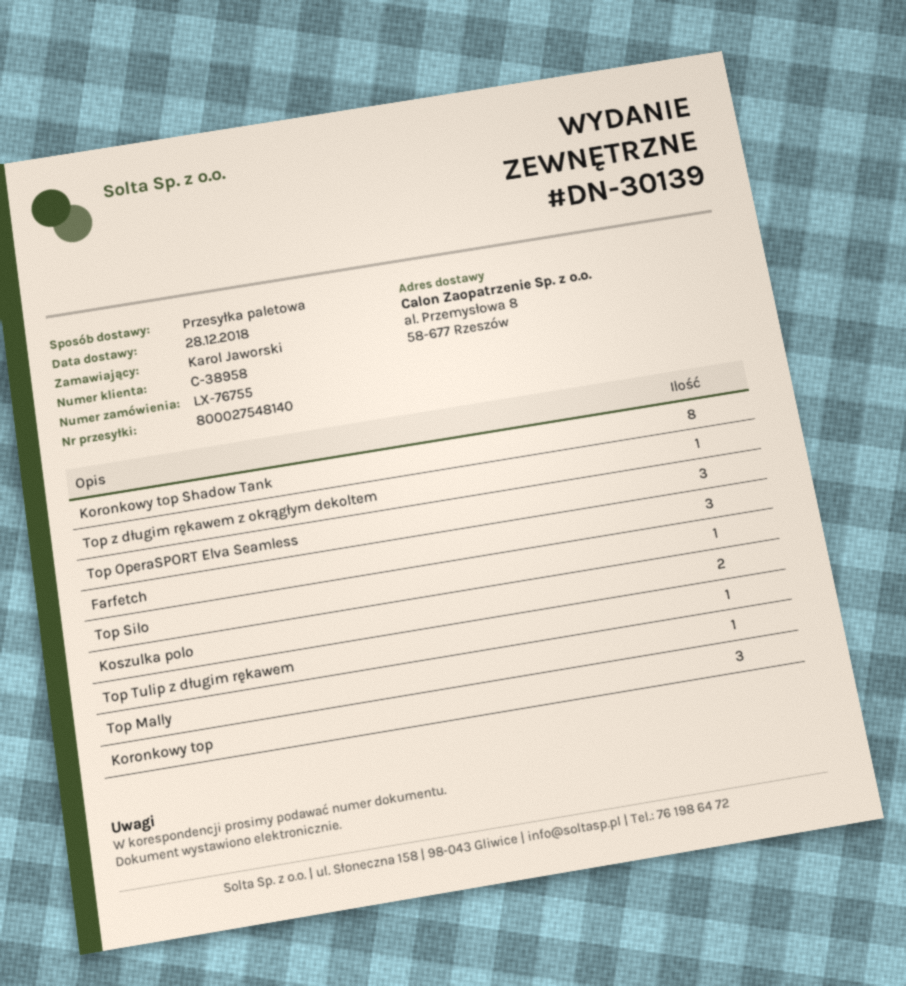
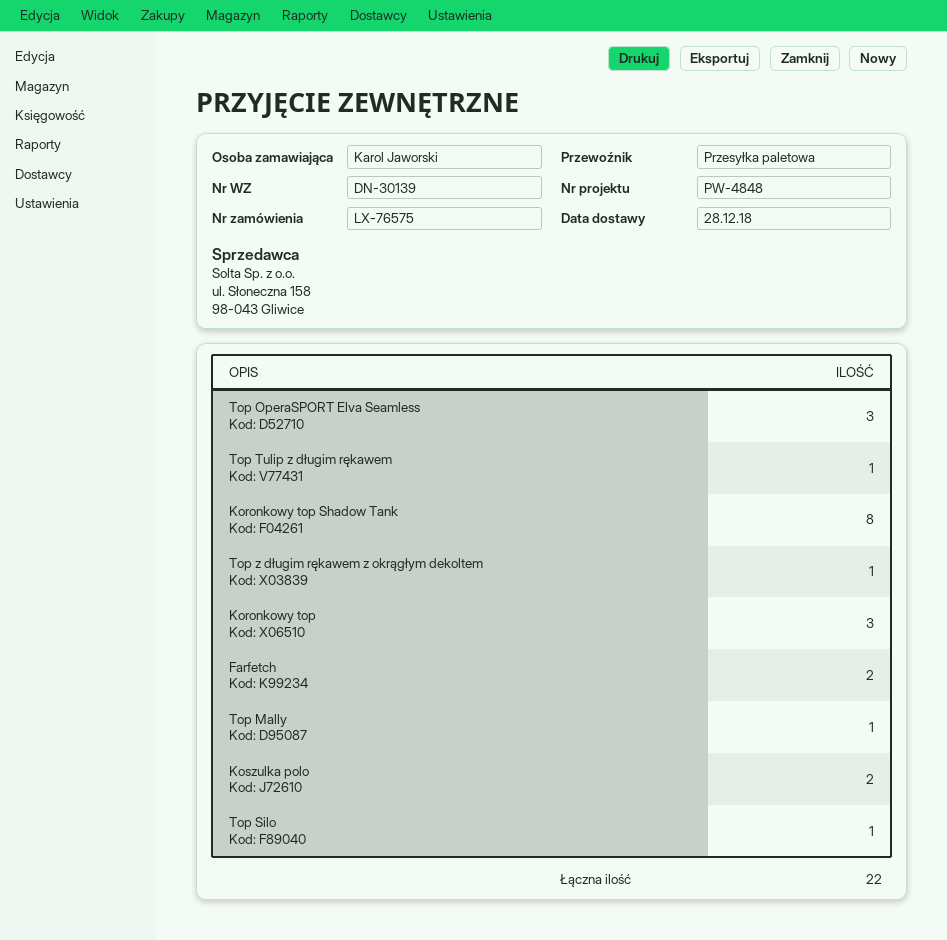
order number: LX-76755 -> LX-76575
Farfetch: 3 -> 2

